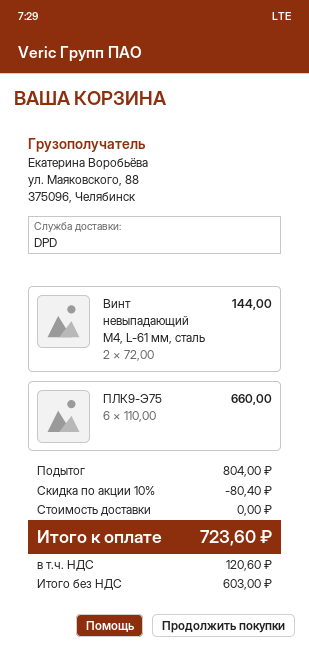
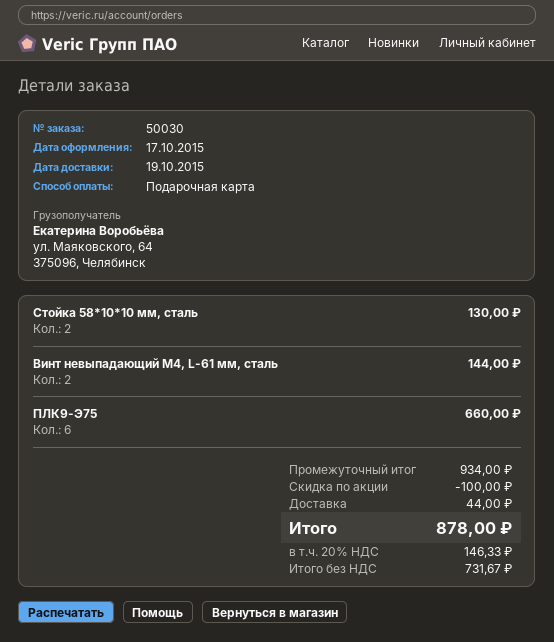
ship to: ул. Маяковского, 88, 375096, Челябинск -> ул. Маяковского, 64, 375096, Челябинск
Стойка 58*10*10 мм, сталь: none -> 2 for 130.00
subtotal: 804.00 -> 934.00
discount: 80.40 -> 100.00
shipping: 0.00 -> 44.00
net: 603.00 -> 731.67
tax: 120.60 -> 146.33
total: 723.60 -> 878.00

